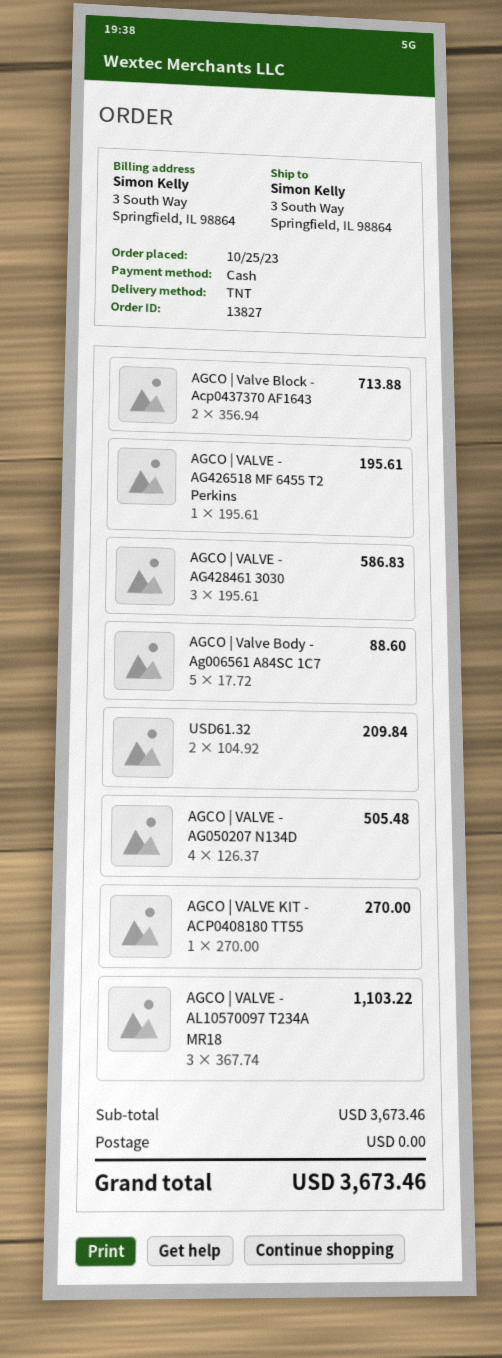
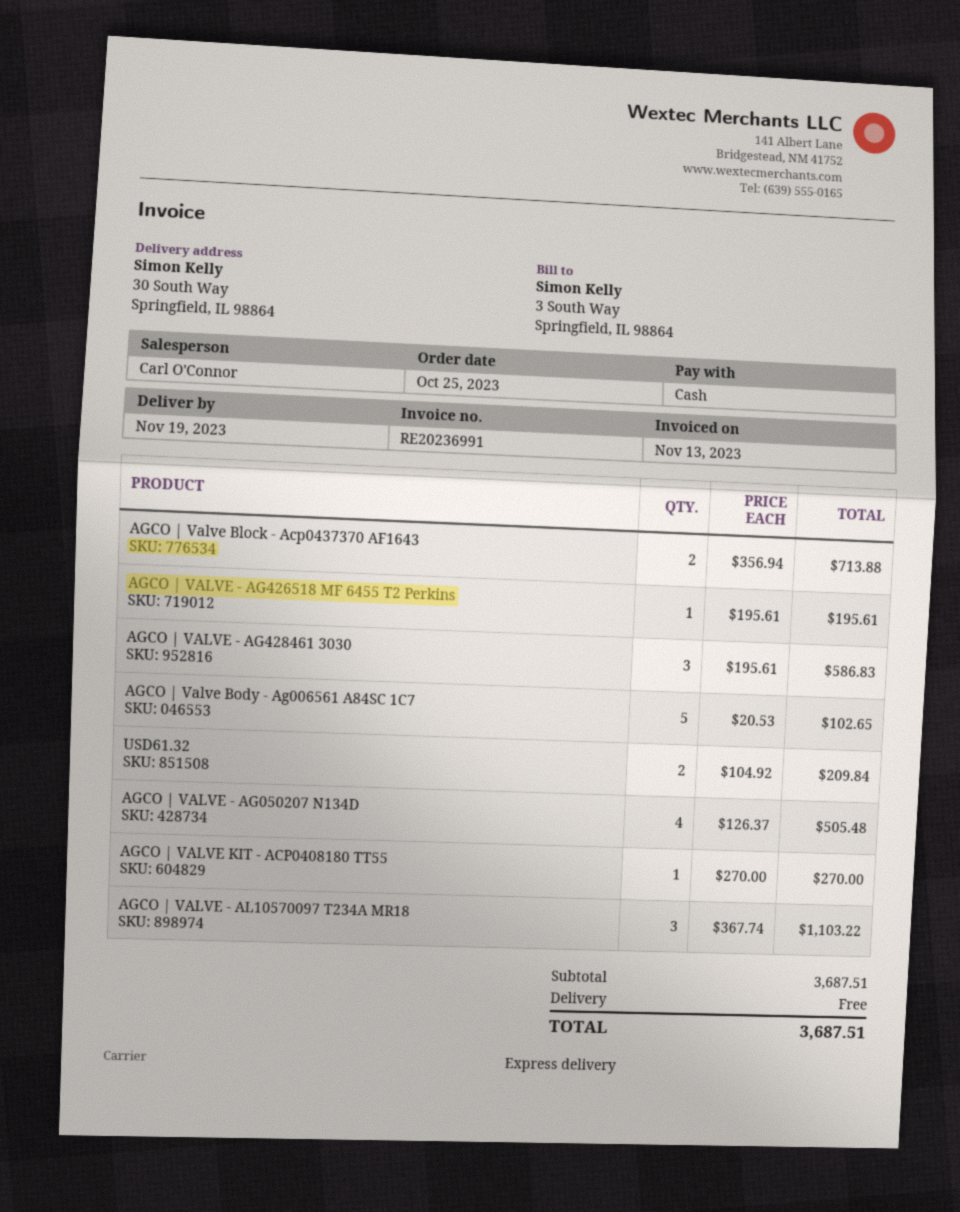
shipping method: TNT -> express
ship to: 3 South Way, Springfield, IL 98864 -> 30 South Way, Springfield, IL 98864
AGCO | Valve Body - Ag006561 A84SC 1C7: 5 x 17.72 = 88.60 -> 5 x 20.53 = 102.65
subtotal: 3673.46 -> 3687.51
total: 3673.46 -> 3687.51

